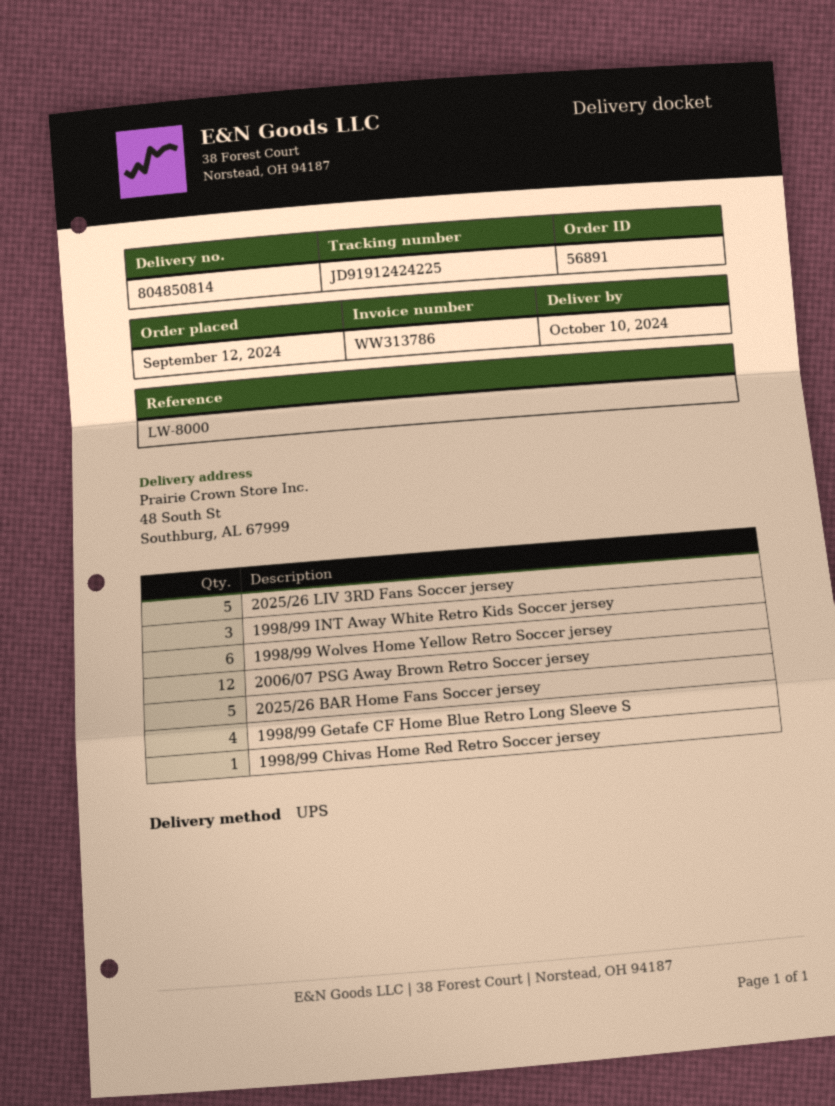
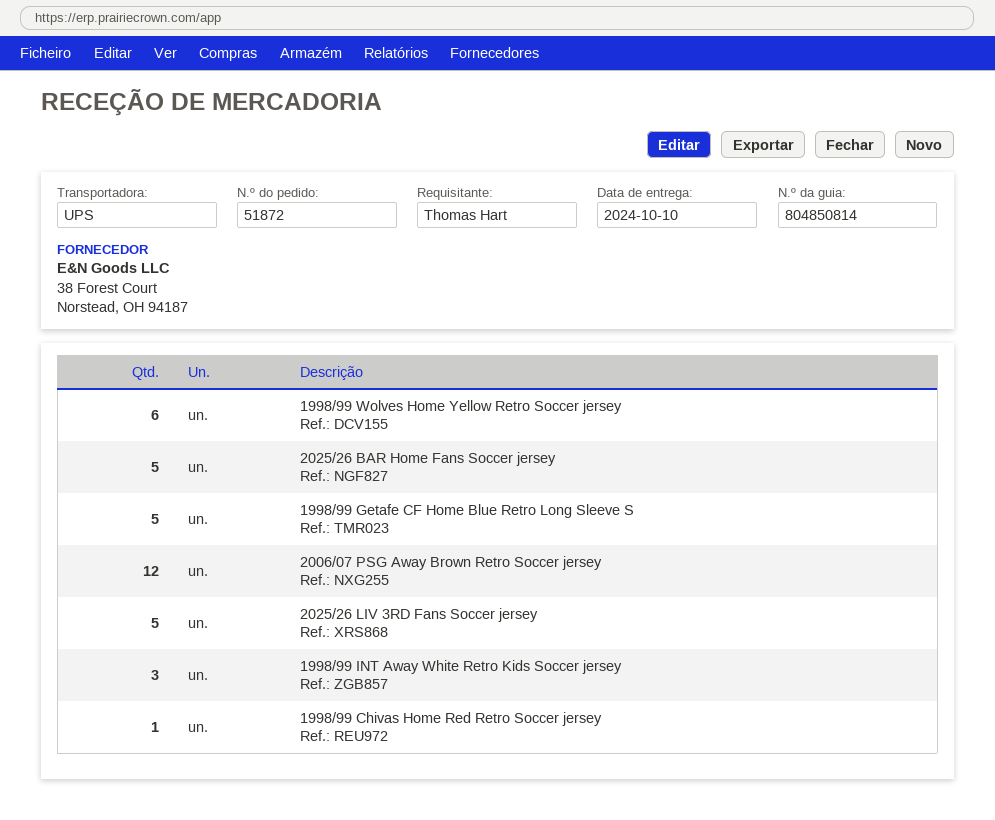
order number: 56891 -> 51872
1998/99 Getafe CF Home Blue Retro Long Sleeve S: 4 -> 5

